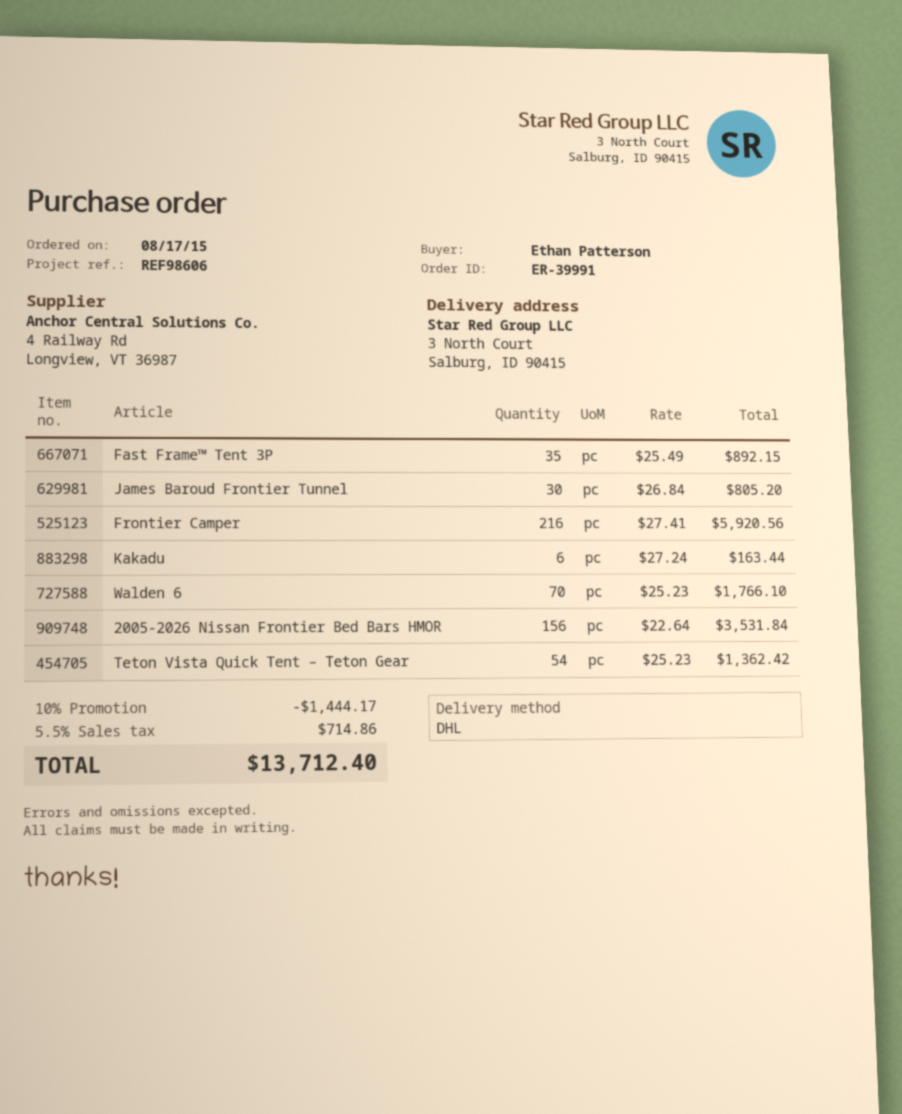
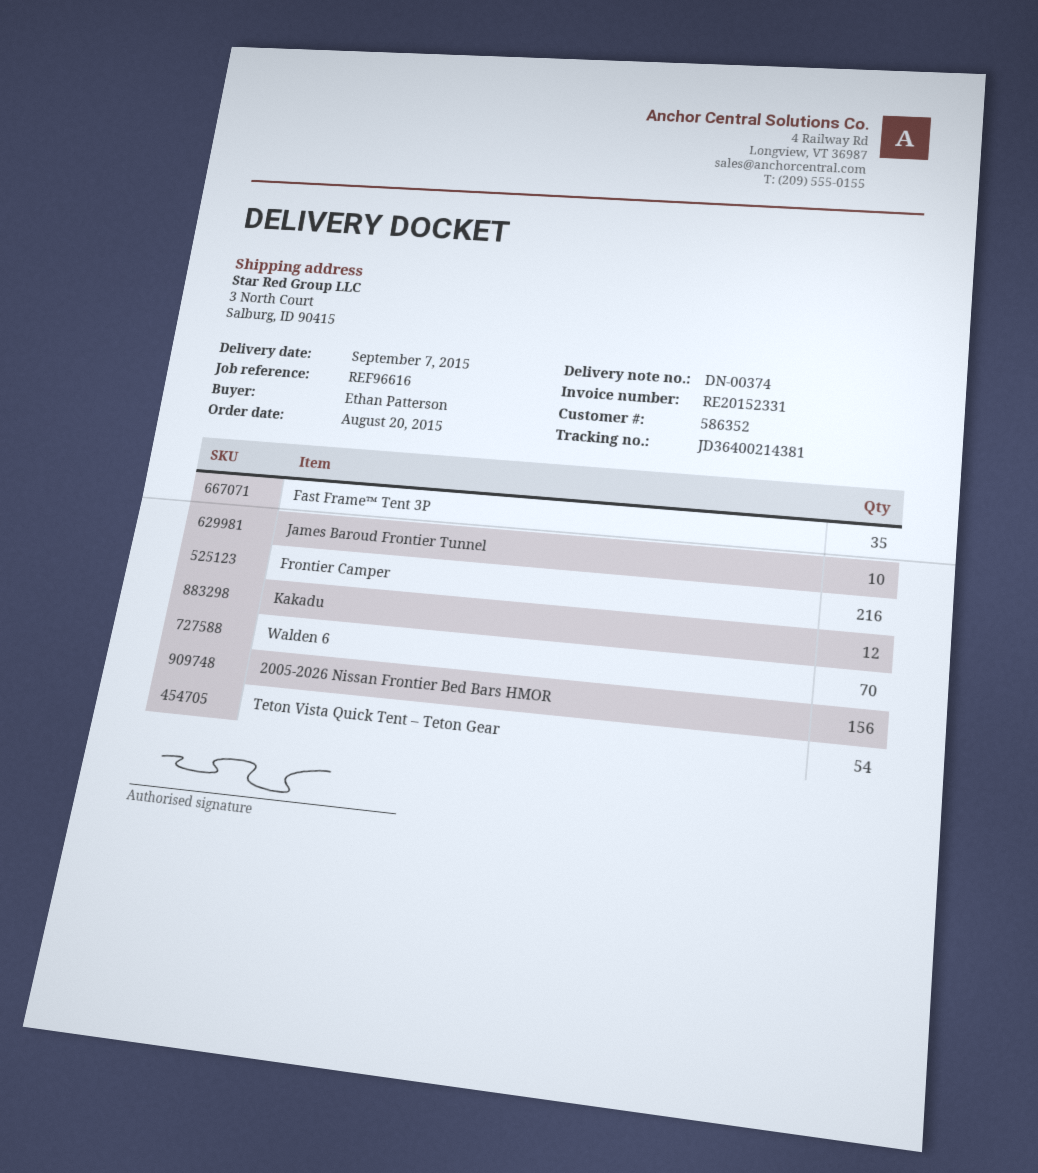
order date: 2015-08-17 -> 2015-08-20
reference: REF98606 -> REF96616
James Baroud Frontier Tunnel: 30 -> 10
Kakadu: 6 -> 12

